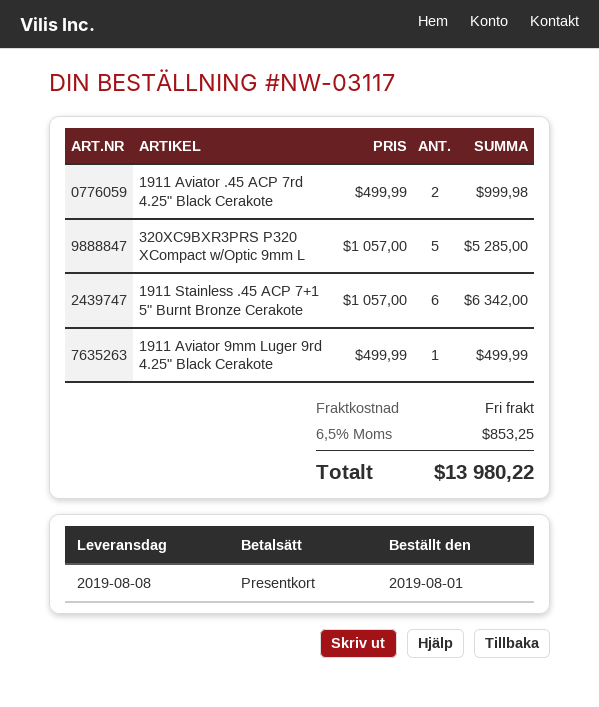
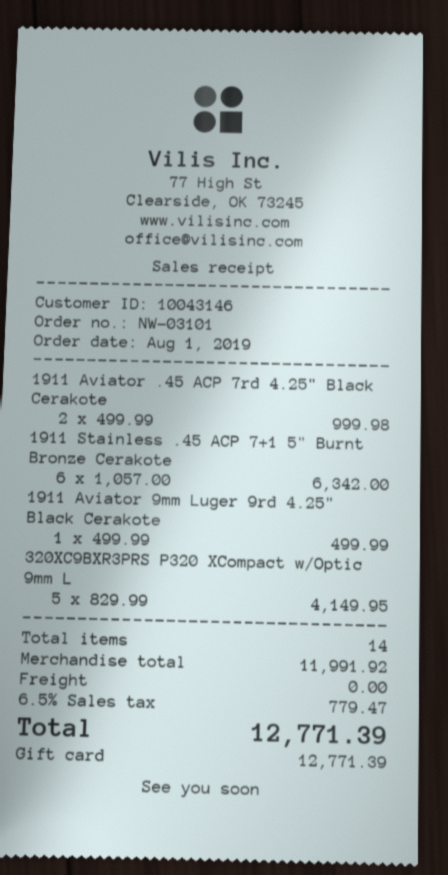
order number: NW-03117 -> NW-03101
320XC9BXR3PRS P320 XCompact w/Optic 9mm L: 5 x 1057.00 = 5285.00 -> 5 x 829.99 = 4149.95
tax: 6.5% = 853.25 -> 6.5% = 779.47
total: 13980.22 -> 12771.39

